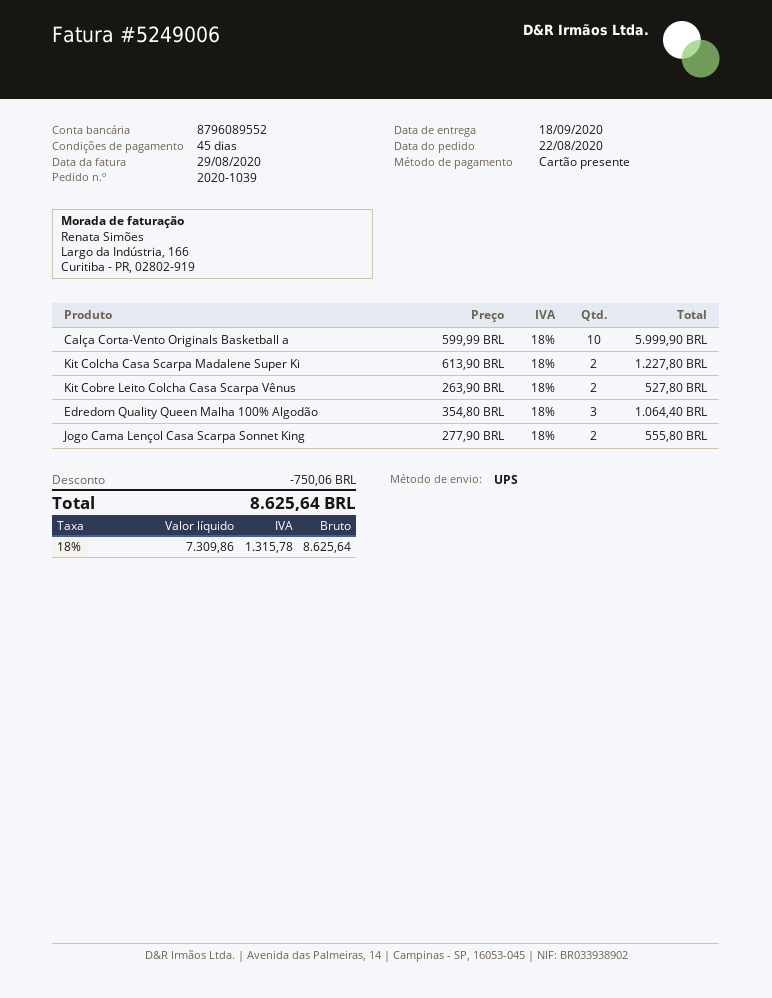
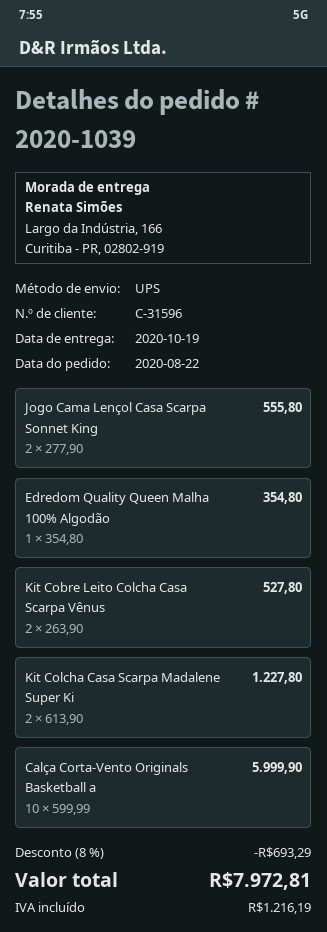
delivery date: 2020-09-18 -> 2020-10-19
Edredom Quality Queen Malha 100% Algodão: 3 x 354.80 = 1064.40 -> 1 x 354.80 = 354.80
discount: 750.06 -> 693.29
tax: 1315.78 -> 1216.19
total: 8625.64 -> 7972.81

